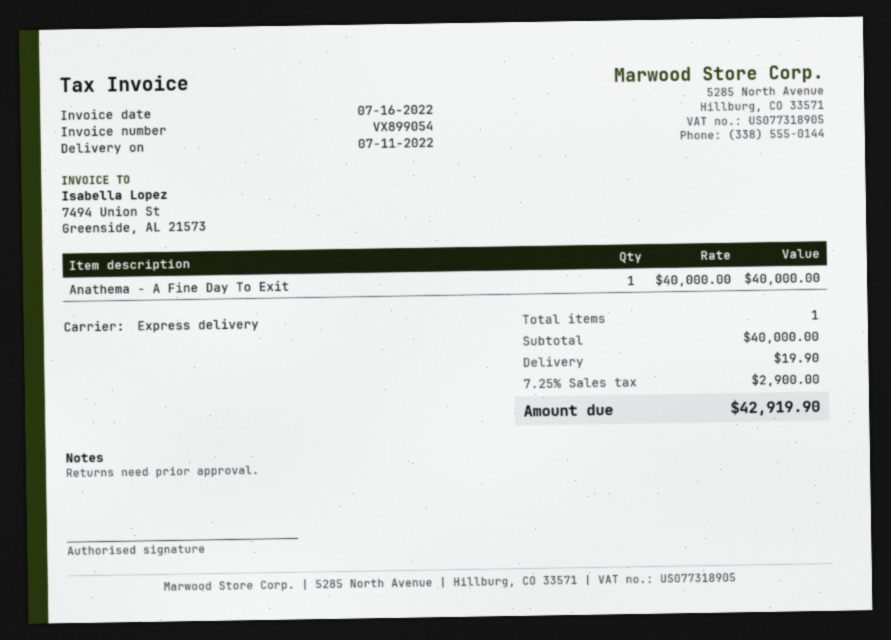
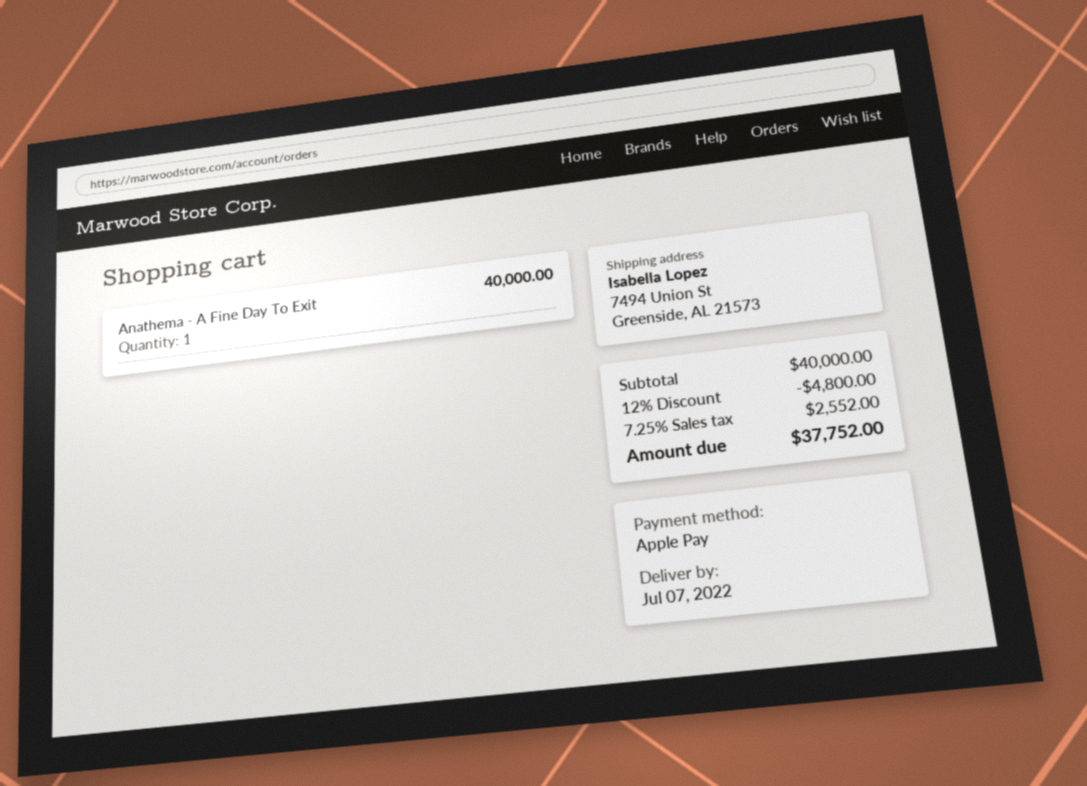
delivery date: 2022-07-11 -> 2022-07-07
discount: none -> 12% = 4800.00
shipping: 19.90 -> none
tax: 7.25% = 2900.00 -> 7.25% = 2552.00
total: 42919.90 -> 37752.00

